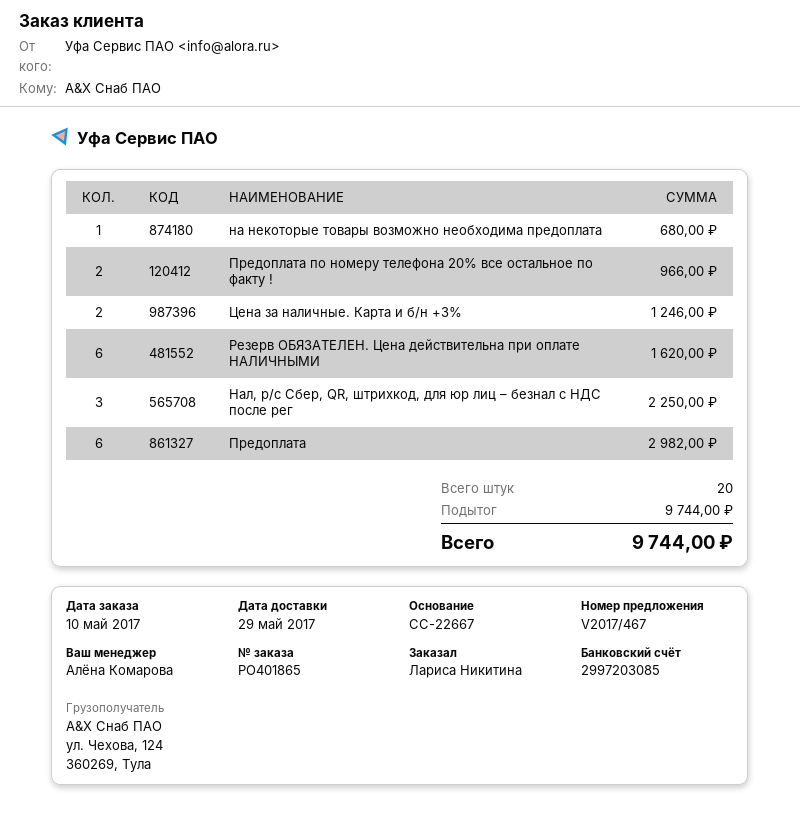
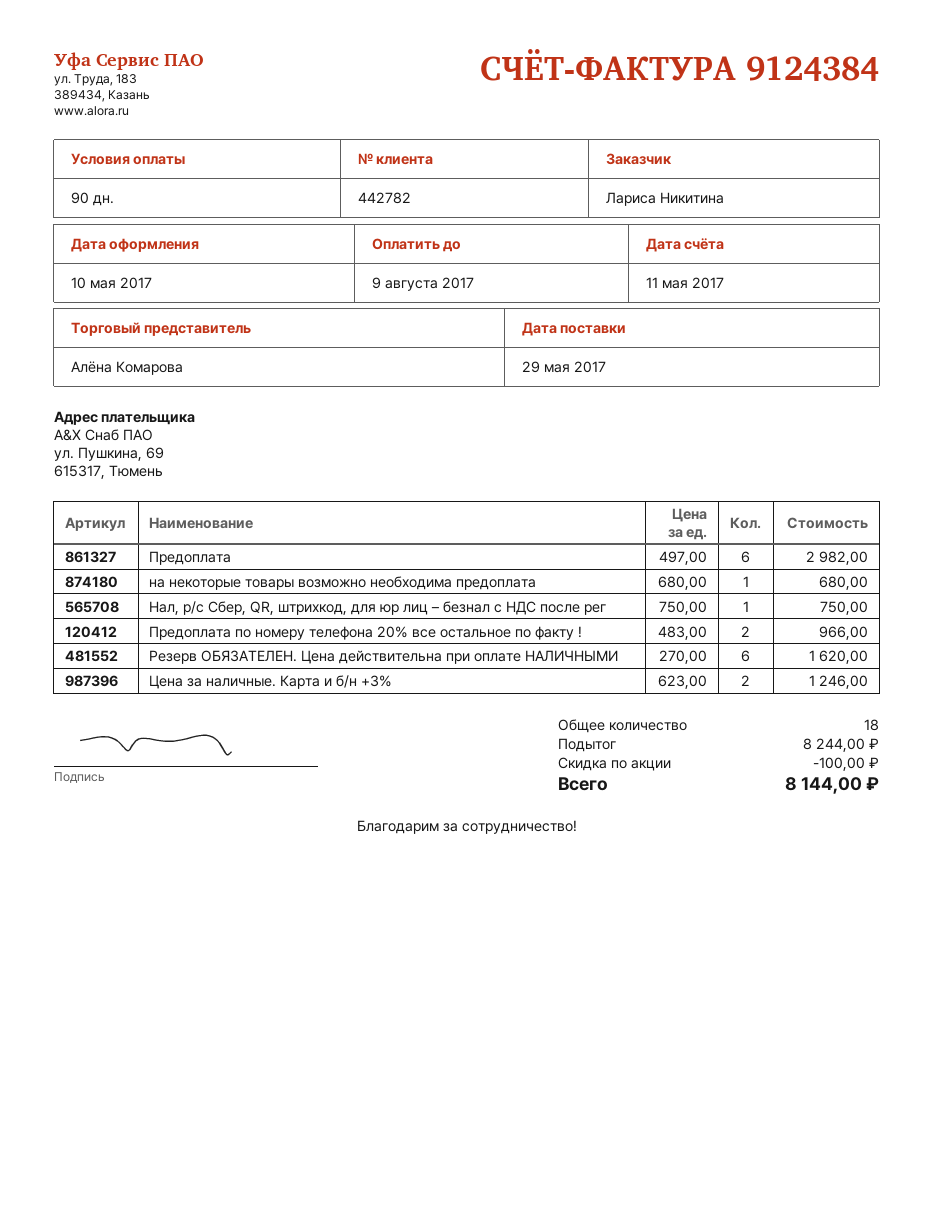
Нал, р/с Сбер, QR, штрихкод, для юр лиц – безнал с НДС после рег: 3 for 2250.00 -> 1 for 750.00
total quantity: 20 -> 18
subtotal: 9744.00 -> 8244.00
discount: none -> 100.00
total: 9744.00 -> 8144.00

